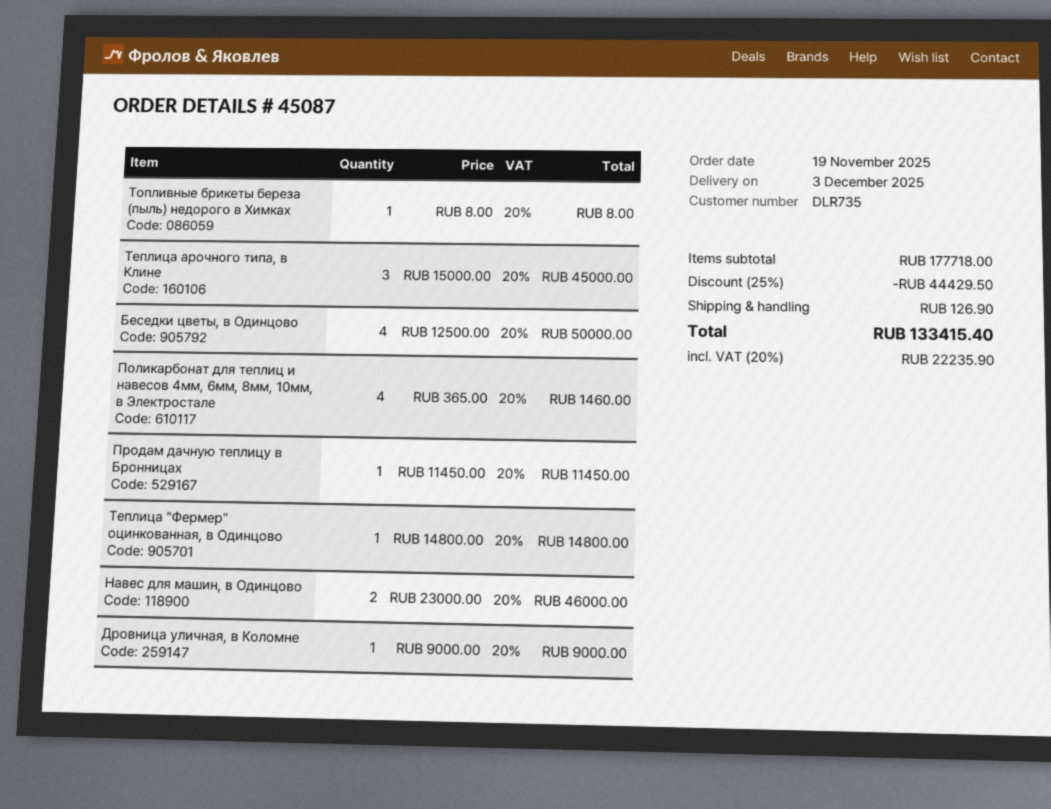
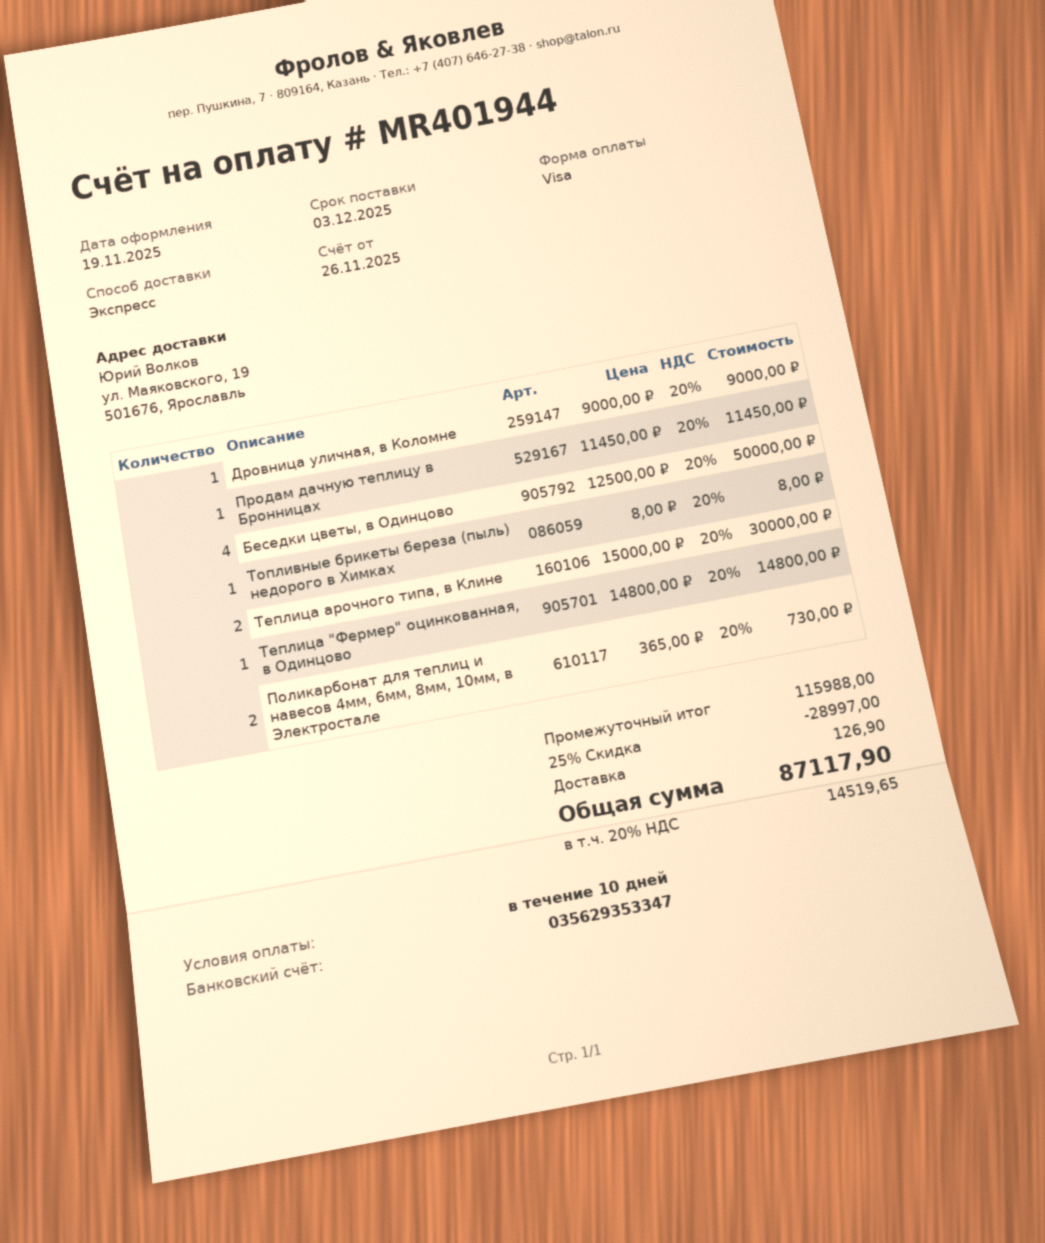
Теплица арочного типа, в Клине: 3 x 15000.00 = 45000.00 -> 2 x 15000.00 = 30000.00
Поликарбонат для теплиц и навесов 4мм, 6мм, 8мм, 10мм, в Электростале: 4 x 365.00 = 1460.00 -> 2 x 365.00 = 730.00
Навес для машин, в Одинцово: 2 x 23000.00 = 46000.00 -> none
subtotal: 177718.00 -> 115988.00
discount: 25% = 44429.50 -> 25% = 28997.00
tax: 20% = 22235.90 -> 20% = 14519.65
total: 133415.40 -> 87117.90

